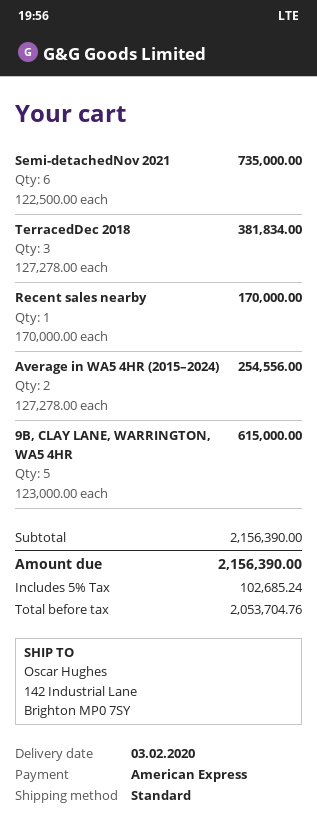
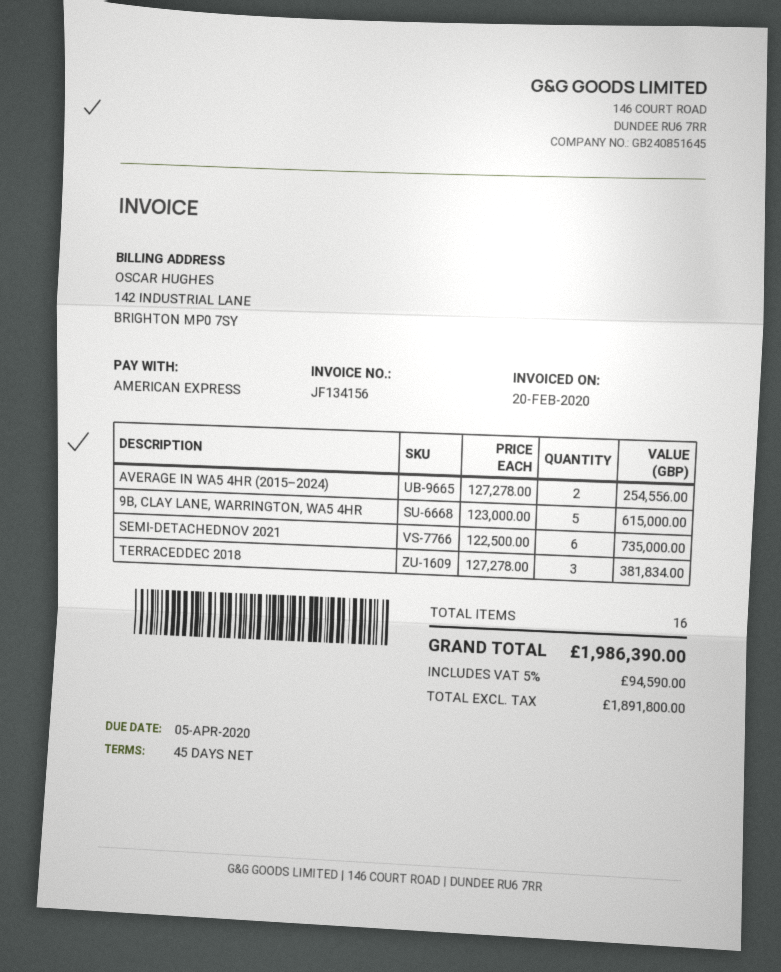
Recent sales nearby: 1 x 170000.00 = 170000.00 -> none
net: 2053704.76 -> 1891800.00
tax: 5% = 102685.24 -> 5% = 94590.00
total: 2156390.00 -> 1986390.00

